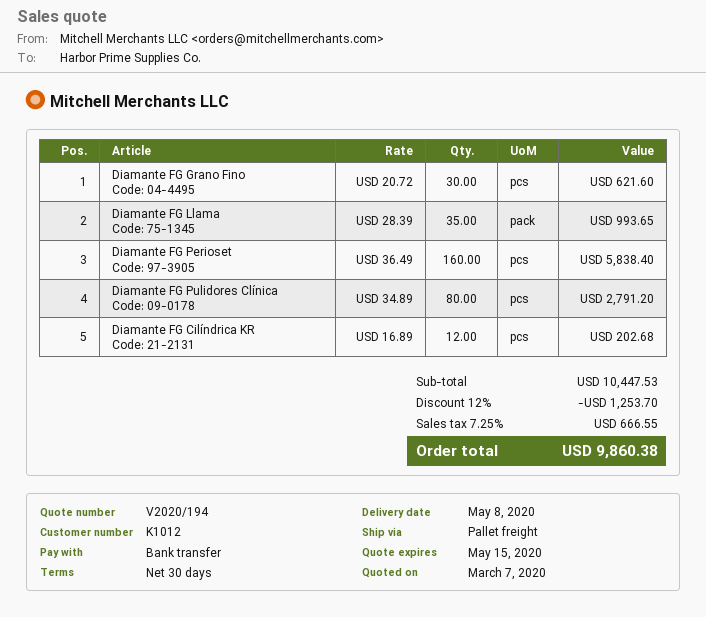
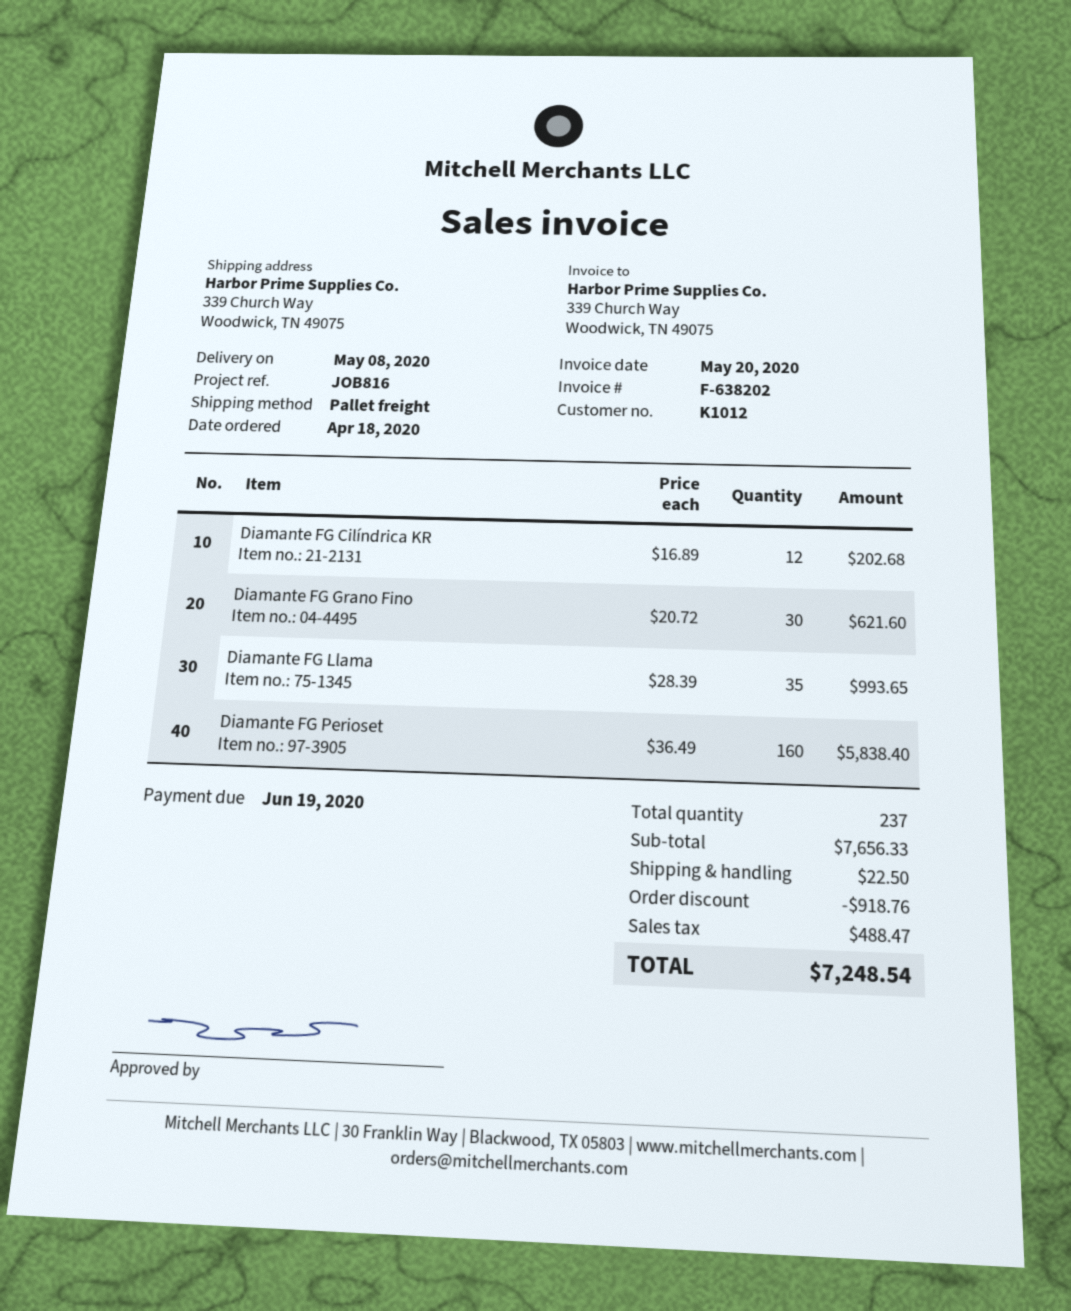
Diamante FG Pulidores Clínica: 80 x 34.89 = 2791.20 -> none
subtotal: 10447.53 -> 7656.33
discount: 1253.70 -> 918.76
shipping: none -> 22.50
tax: 666.55 -> 488.47
total: 9860.38 -> 7248.54

